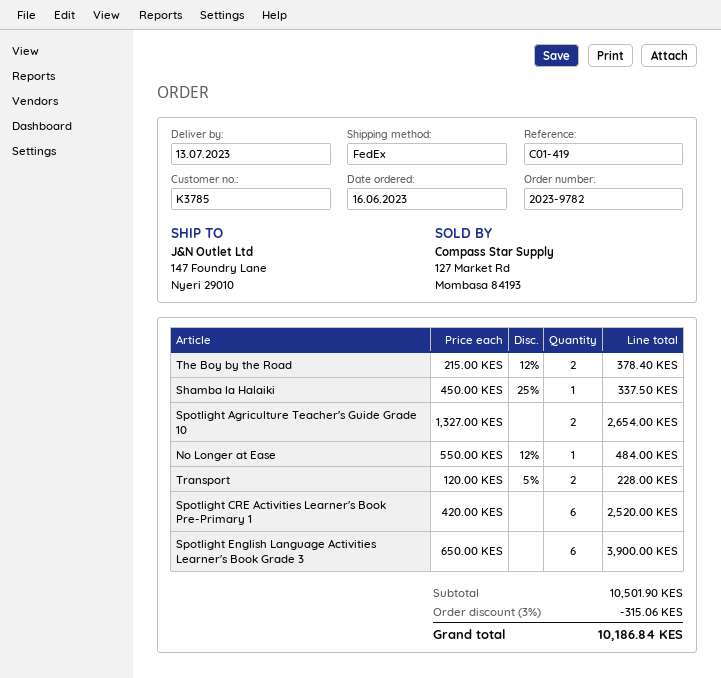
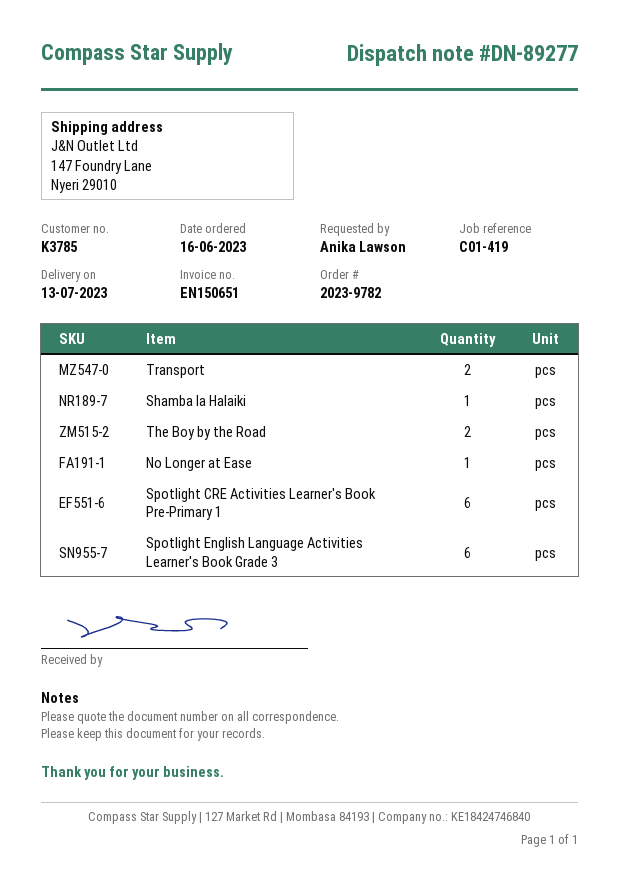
Spotlight Agriculture Teacher's Guide Grade 10: 2 -> none

